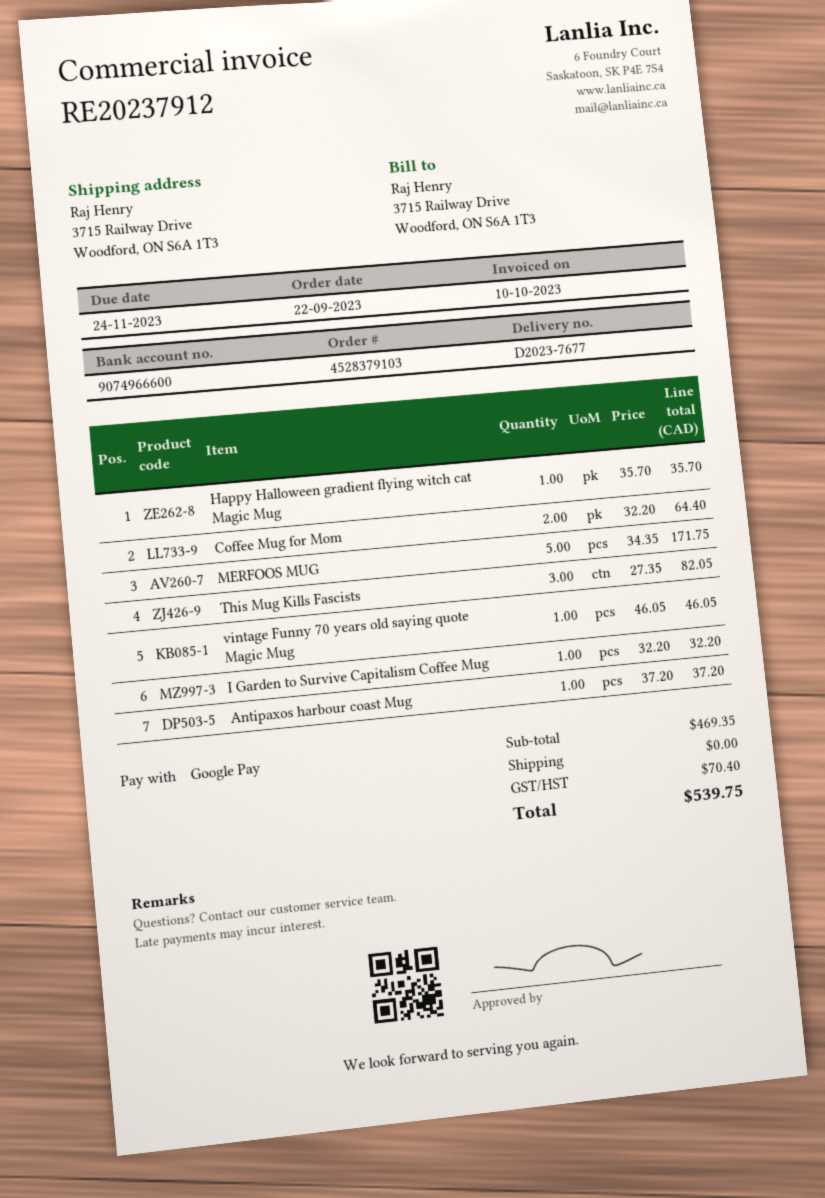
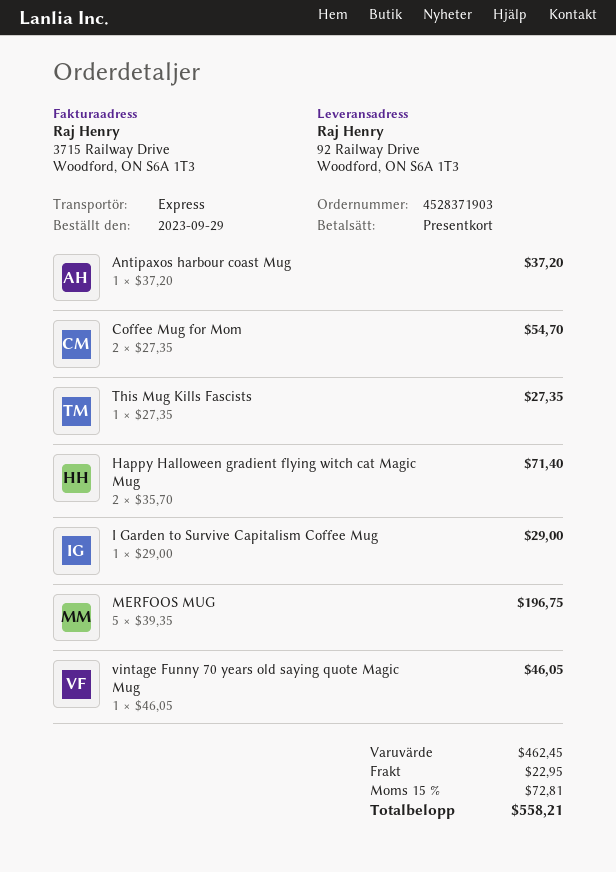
order number: 4528379103 -> 4528371903
order date: 2023-09-22 -> 2023-09-29
payment method: Google Pay -> gift card
ship to: 3715 Railway Drive, Woodford, ON S6A 1T3 -> 92 Railway Drive, Woodford, ON S6A 1T3
Happy Halloween gradient flying witch cat Magic Mug: 1 x 35.70 = 35.70 -> 2 x 35.70 = 71.40
Coffee Mug for Mom: 2 x 32.20 = 64.40 -> 2 x 27.35 = 54.70
MERFOOS MUG: 5 x 34.35 = 171.75 -> 5 x 39.35 = 196.75
This Mug Kills Fascists: 3 x 27.35 = 82.05 -> 1 x 27.35 = 27.35
I Garden to Survive Capitalism Coffee Mug: 1 x 32.20 = 32.20 -> 1 x 29.00 = 29.00
subtotal: 469.35 -> 462.45
shipping: 0.00 -> 22.95
tax: 70.40 -> 72.81
total: 539.75 -> 558.21

